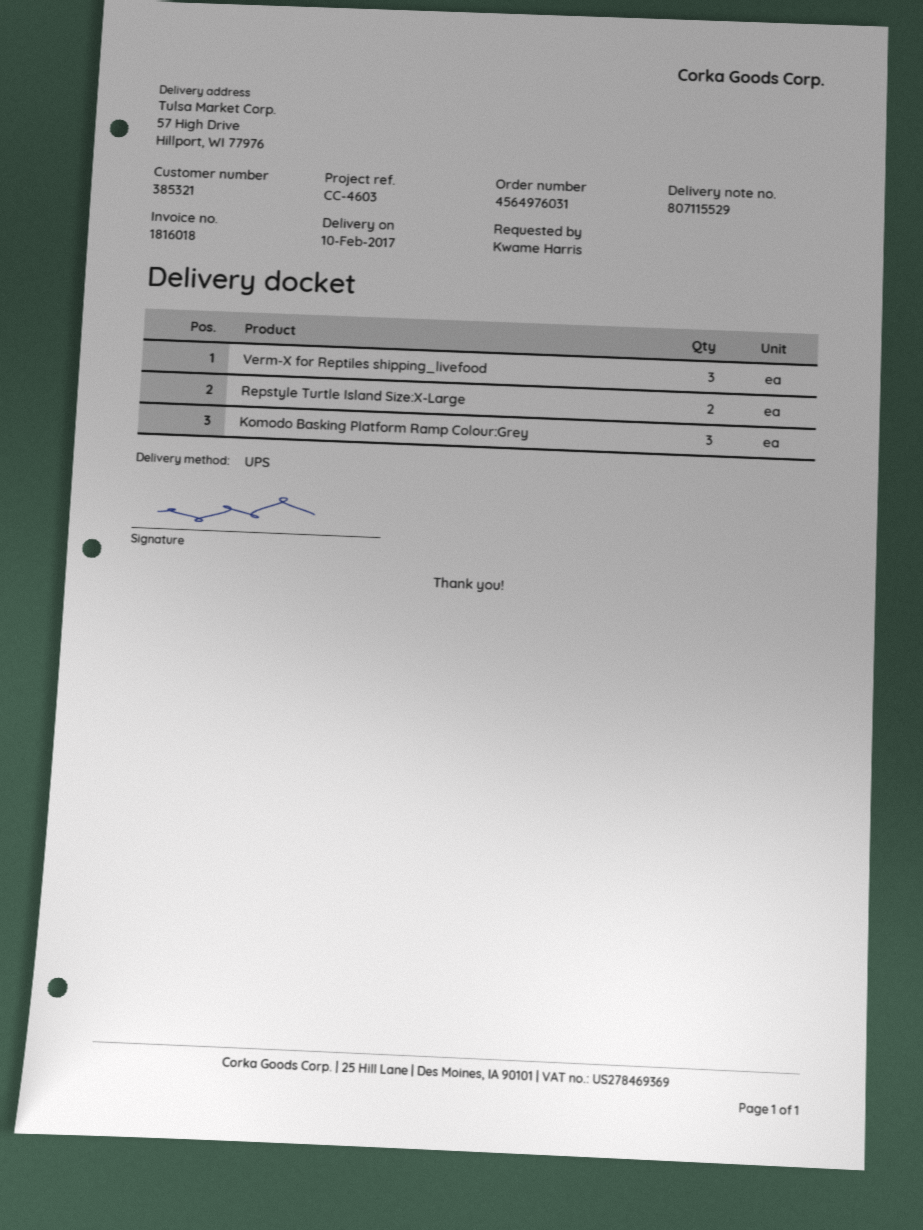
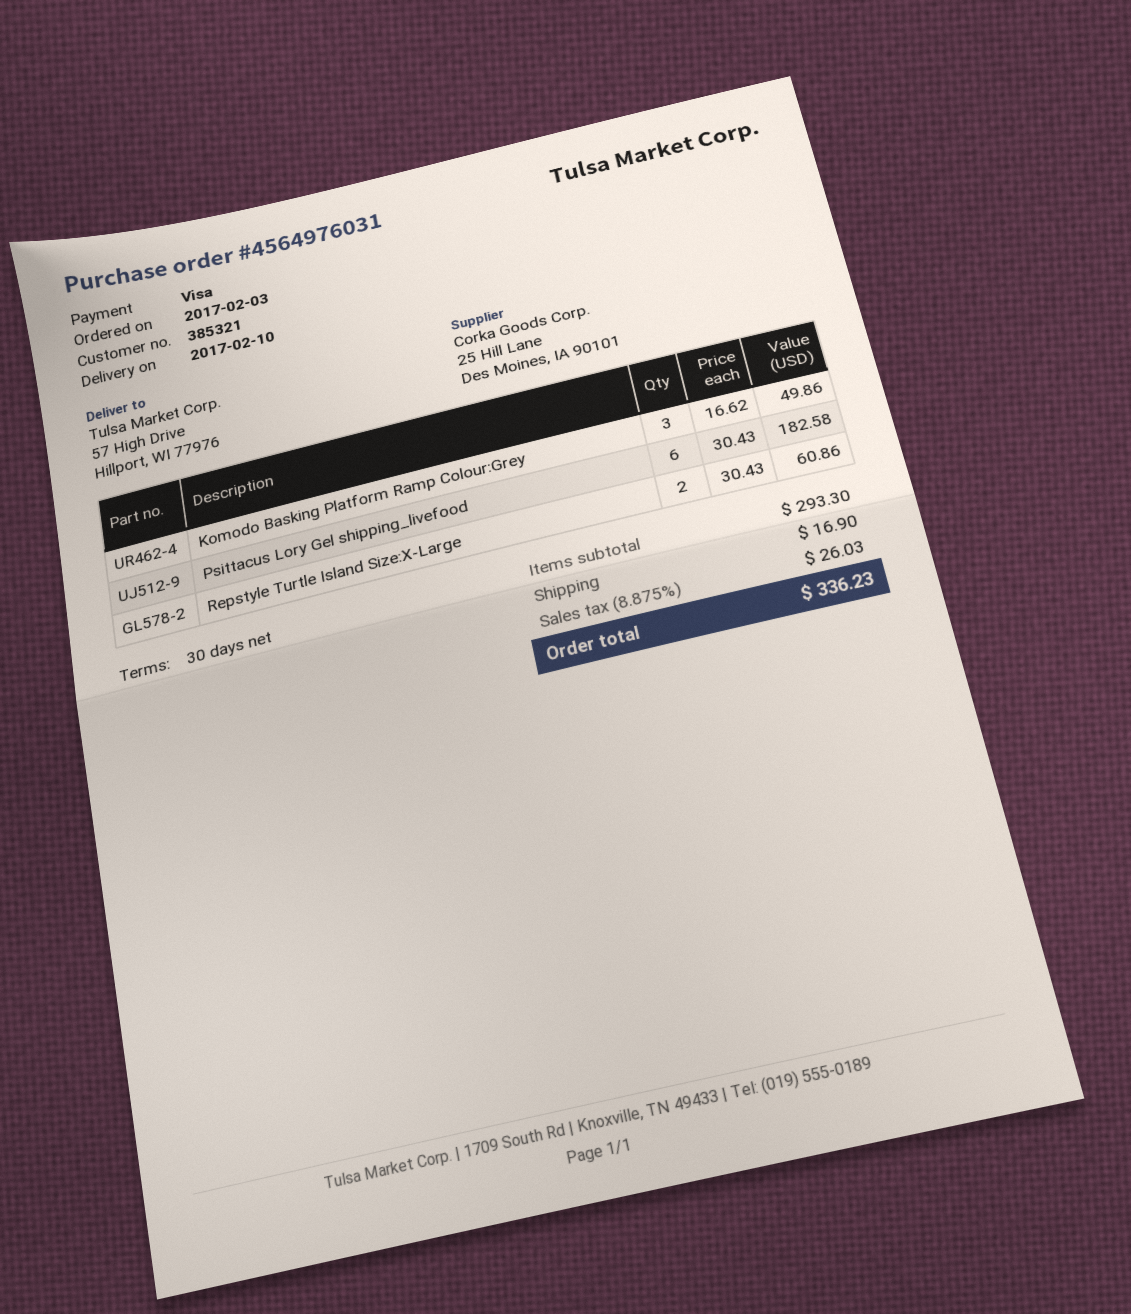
Verm-X for Reptiles shipping_livefood: 3 -> none
Psittacus Lory Gel shipping_livefood: none -> 6

